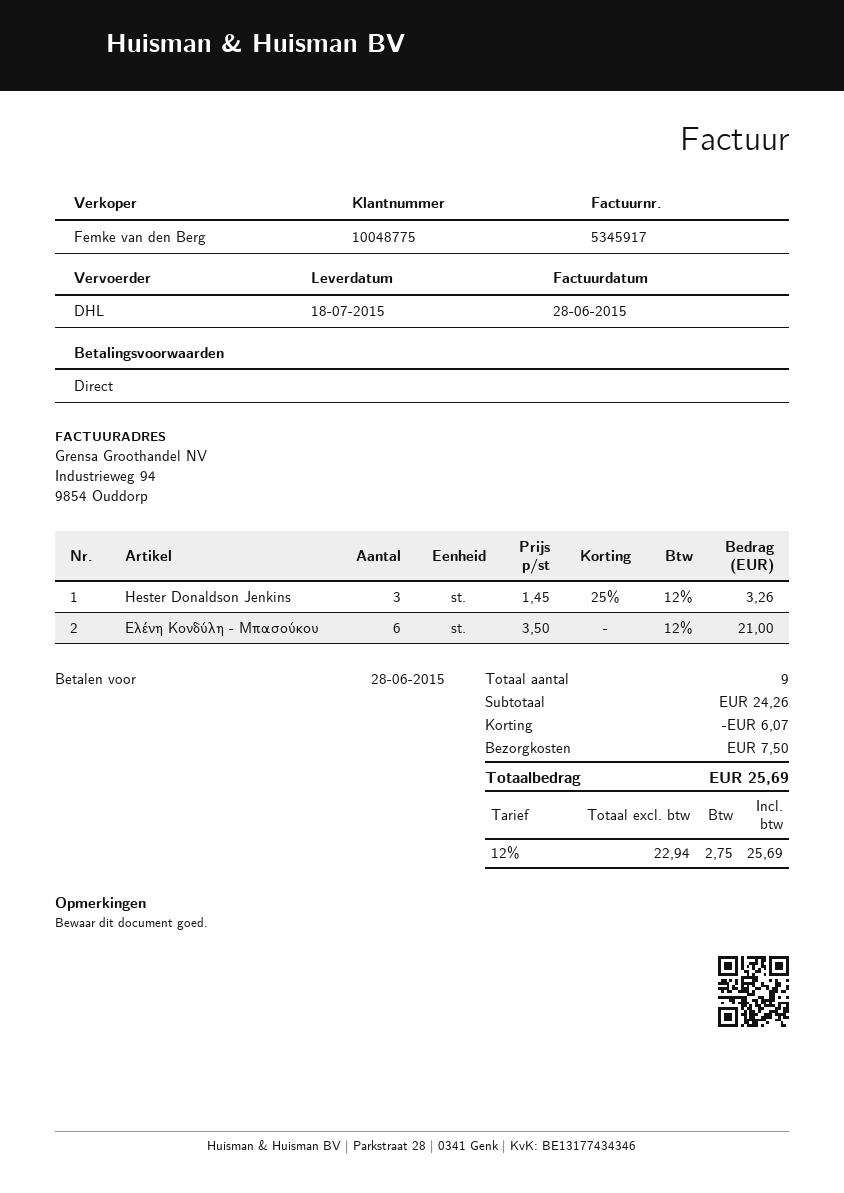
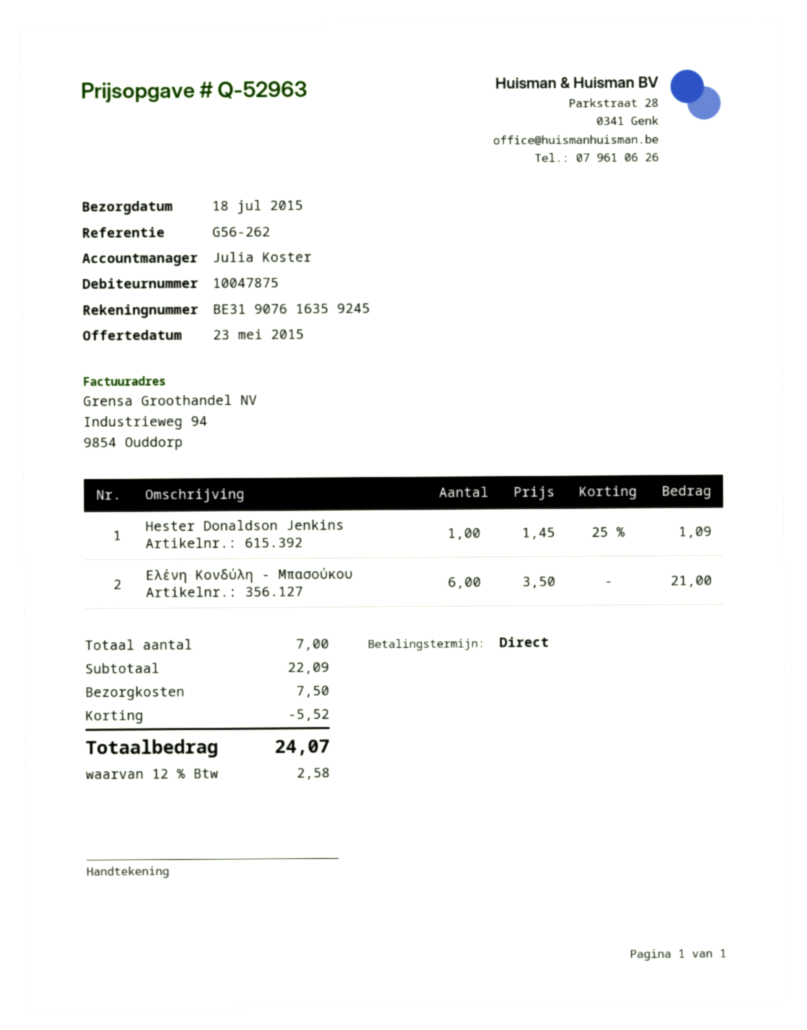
customer number: 10048775 -> 10047875
sales rep: Femke van den Berg -> Julia Koster
Hester Donaldson Jenkins: 3 x 1.45 - 25% = 3.26 -> 1 x 1.45 - 25% = 1.09
total quantity: 9 -> 7
subtotal: 24.26 -> 22.09
discount: 6.07 -> 5.52
tax: 12% = 2.75 -> 12% = 2.58
total: 25.69 -> 24.07

